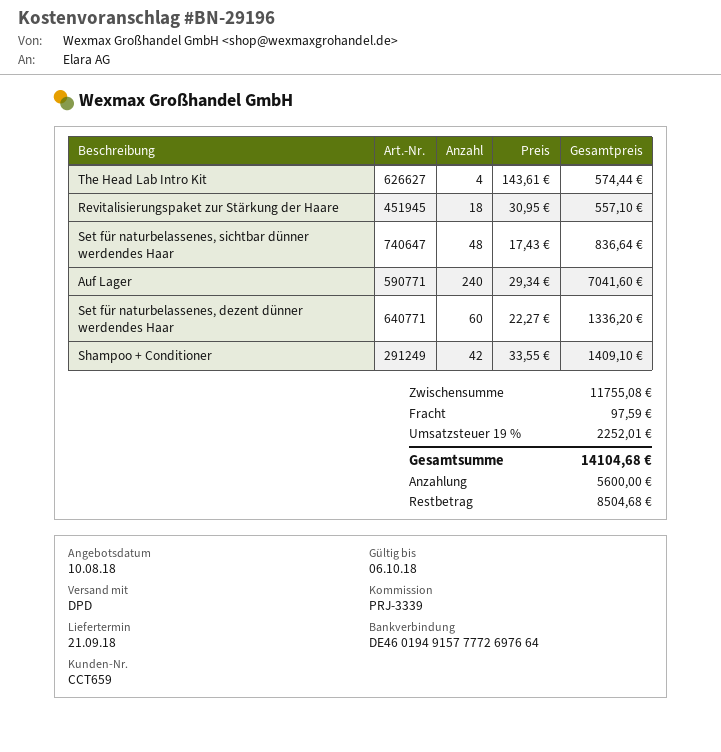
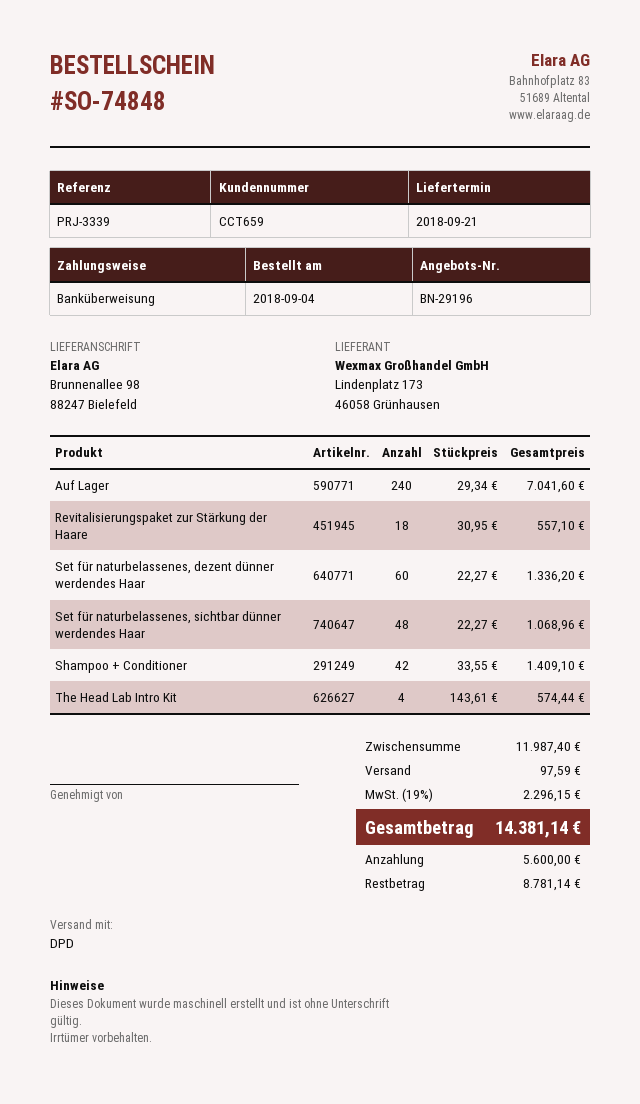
Set für naturbelassenes, sichtbar dünner werdendes Haar: 48 x 17.43 = 836.64 -> 48 x 22.27 = 1068.96
subtotal: 11755.08 -> 11987.40
tax: 19% = 2252.01 -> 19% = 2296.15
total: 14104.68 -> 14381.14
balance: 8504.68 -> 8781.14

